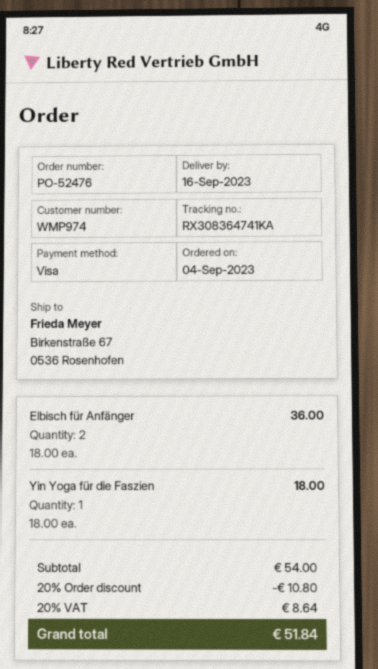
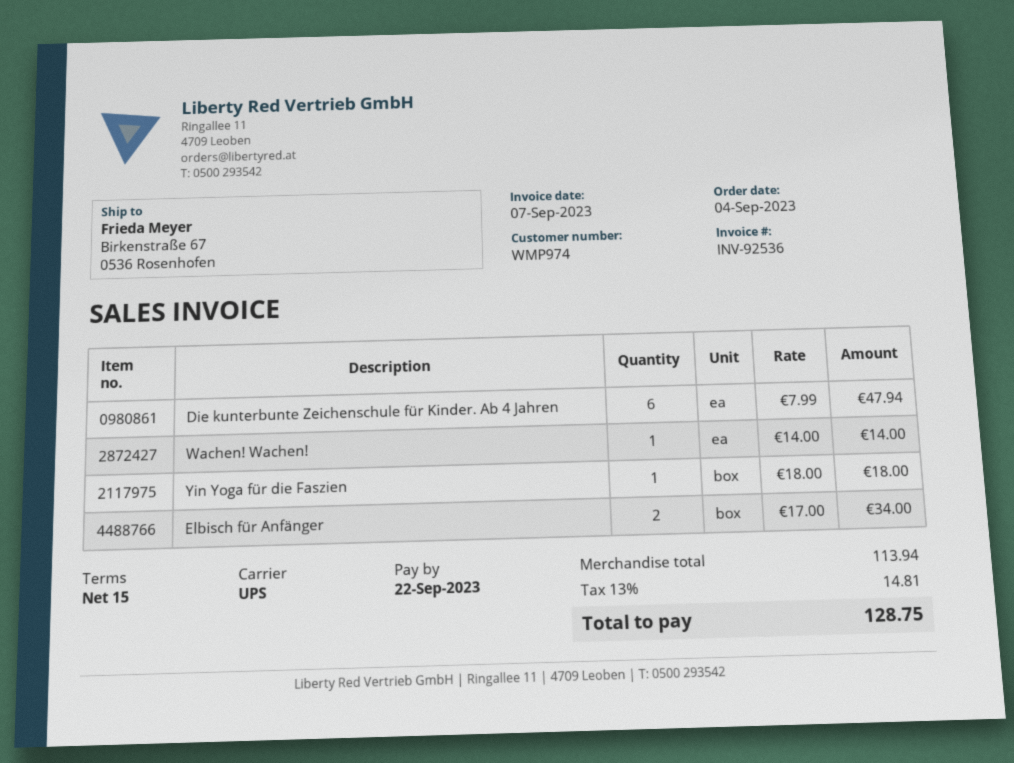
Elbisch für Anfänger: 2 x 18.00 = 36.00 -> 2 x 17.00 = 34.00
Die kunterbunte Zeichenschule für Kinder. Ab 4 Jahren: none -> 6 x 7.99 = 47.94
Wachen! Wachen!: none -> 1 x 14.00 = 14.00
subtotal: 54.00 -> 113.94
discount: 20% = 10.80 -> none
tax: 20% = 8.64 -> 13% = 14.81
total: 51.84 -> 128.75

